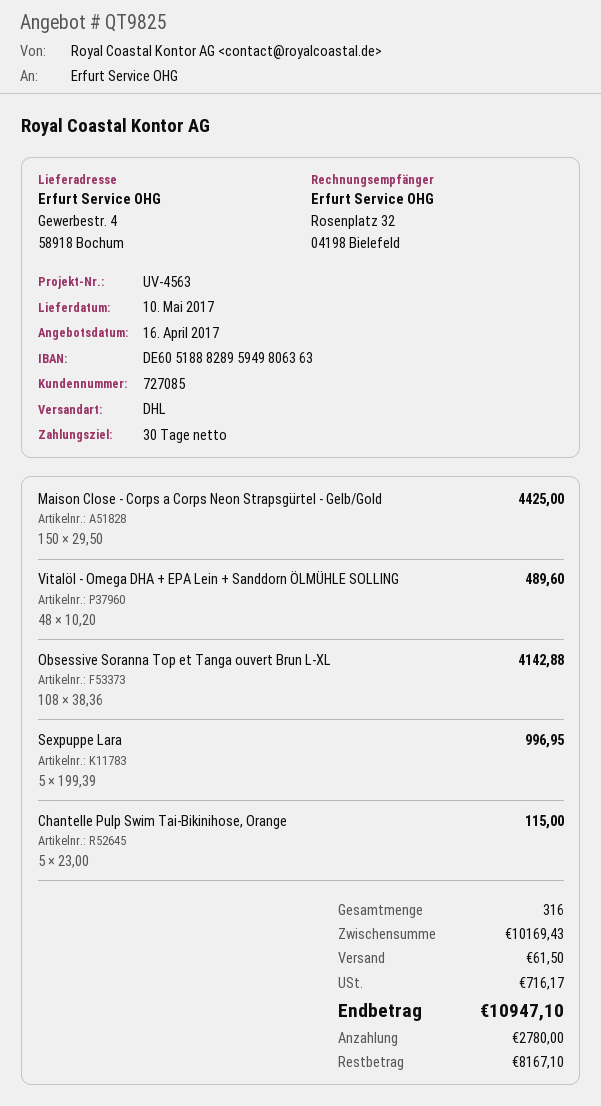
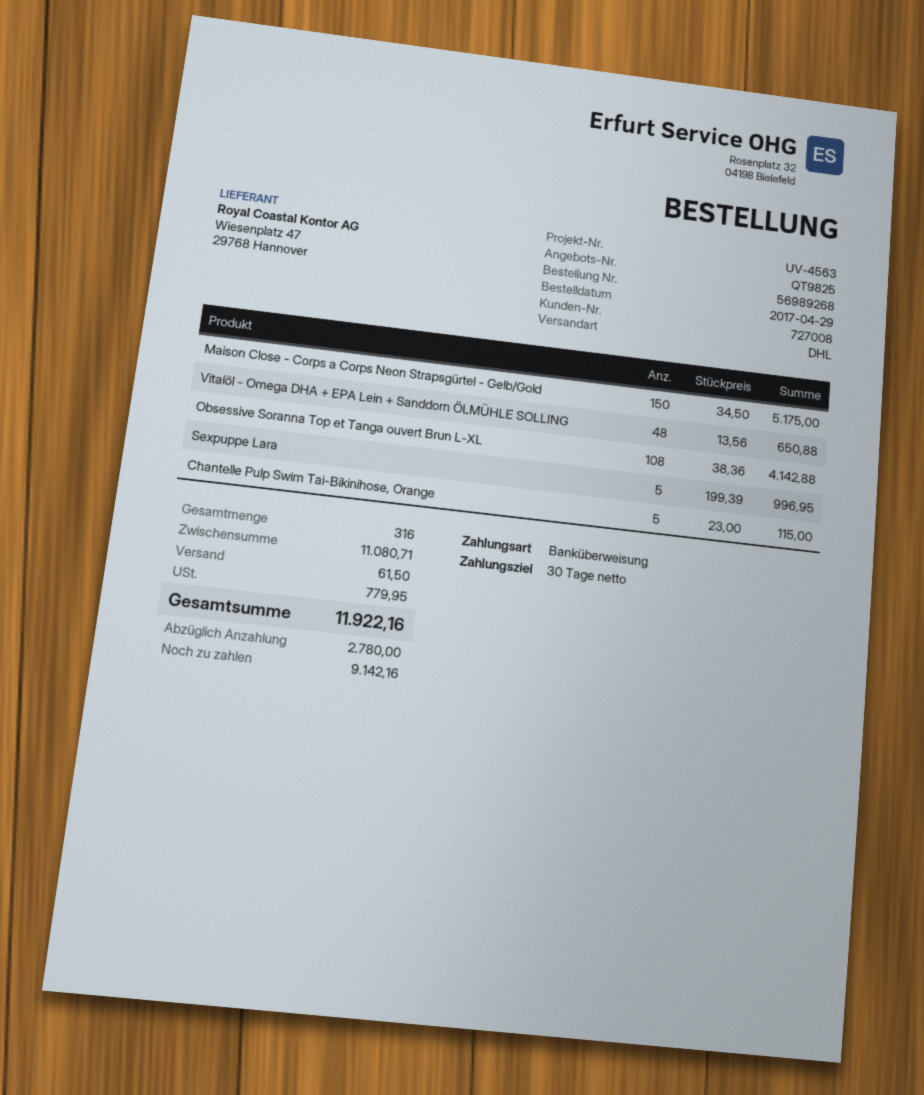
customer number: 727085 -> 727008
Maison Close - Corps a Corps Neon Strapsgürtel - Gelb/Gold: 150 x 29.50 = 4425.00 -> 150 x 34.50 = 5175.00
Vitalöl - Omega DHA + EPA Lein + Sanddorn ÖLMÜHLE SOLLING: 48 x 10.20 = 489.60 -> 48 x 13.56 = 650.88
subtotal: 10169.43 -> 11080.71
tax: 716.17 -> 779.95
total: 10947.10 -> 11922.16
balance: 8167.10 -> 9142.16

